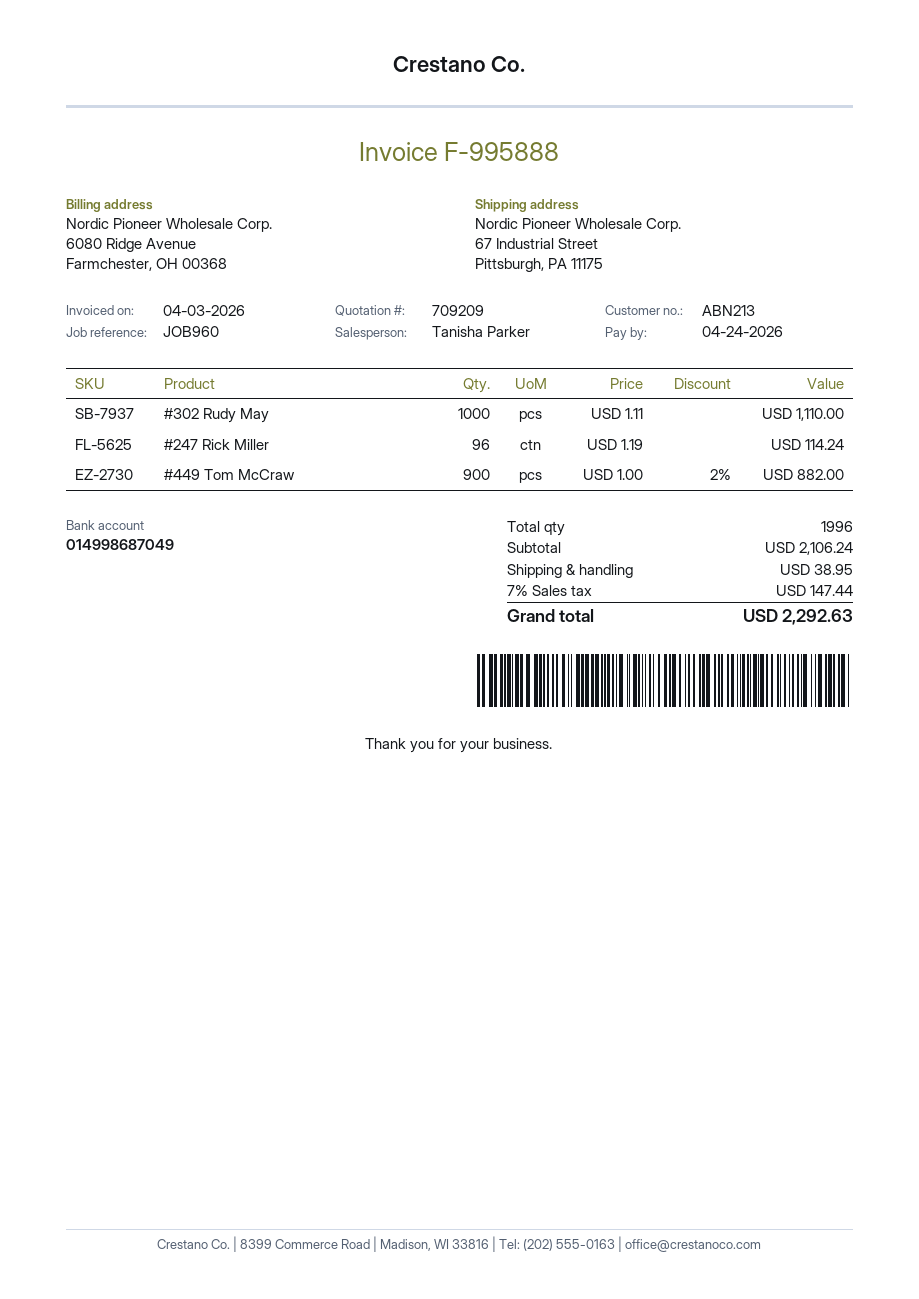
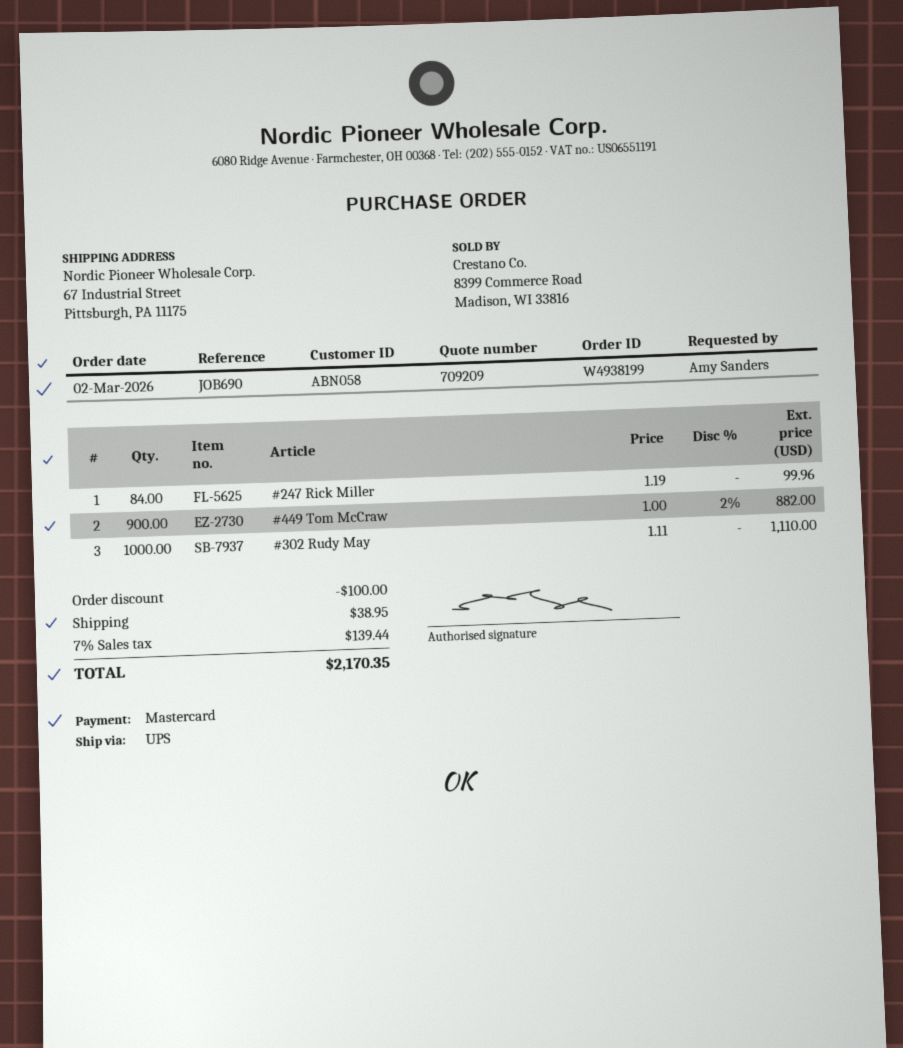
customer number: ABN213 -> ABN058
reference: JOB960 -> JOB690
#247 Rick Miller: 96 x 1.19 = 114.24 -> 84 x 1.19 = 99.96
discount: none -> 100.00
tax: 7% = 147.44 -> 7% = 139.44
total: 2292.63 -> 2170.35

